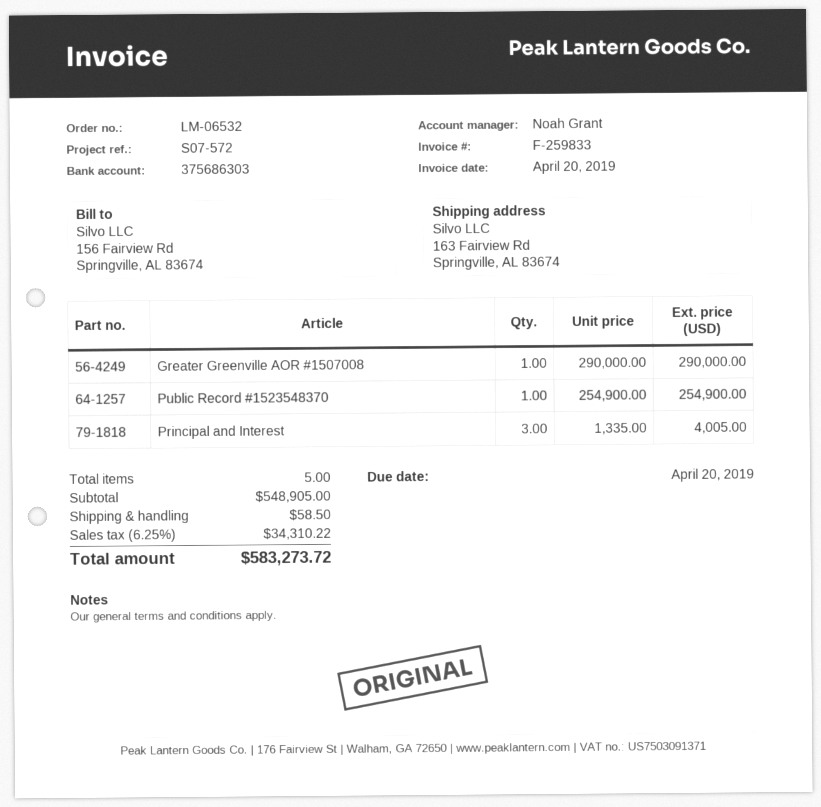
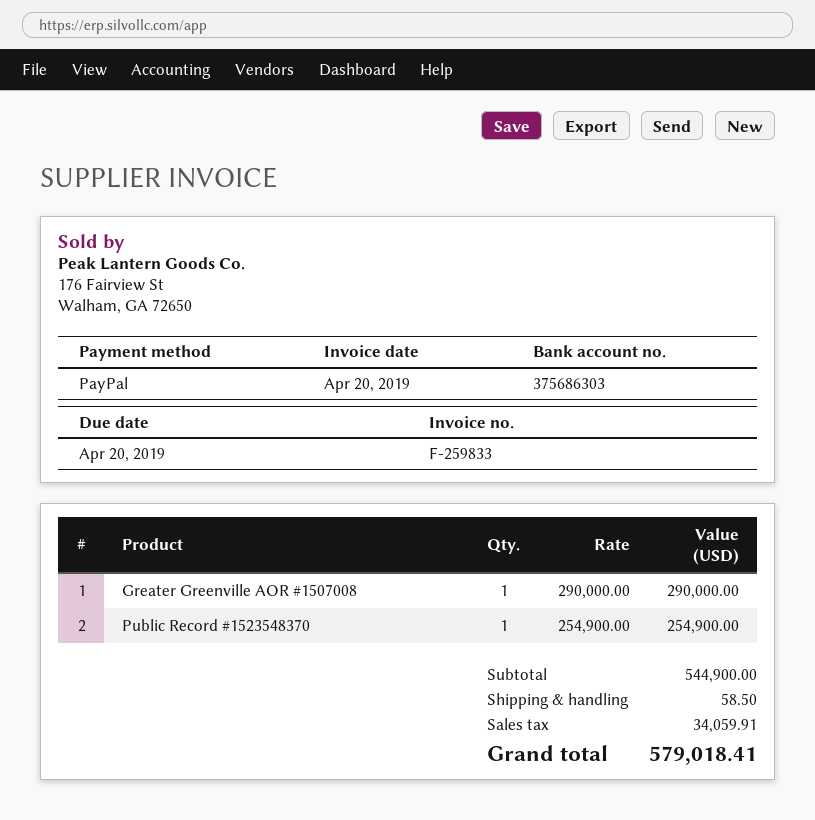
Principal and Interest: 3 x 1335.00 = 4005.00 -> none
subtotal: 548905.00 -> 544900.00
tax: 34310.22 -> 34059.91
total: 583273.72 -> 579018.41

